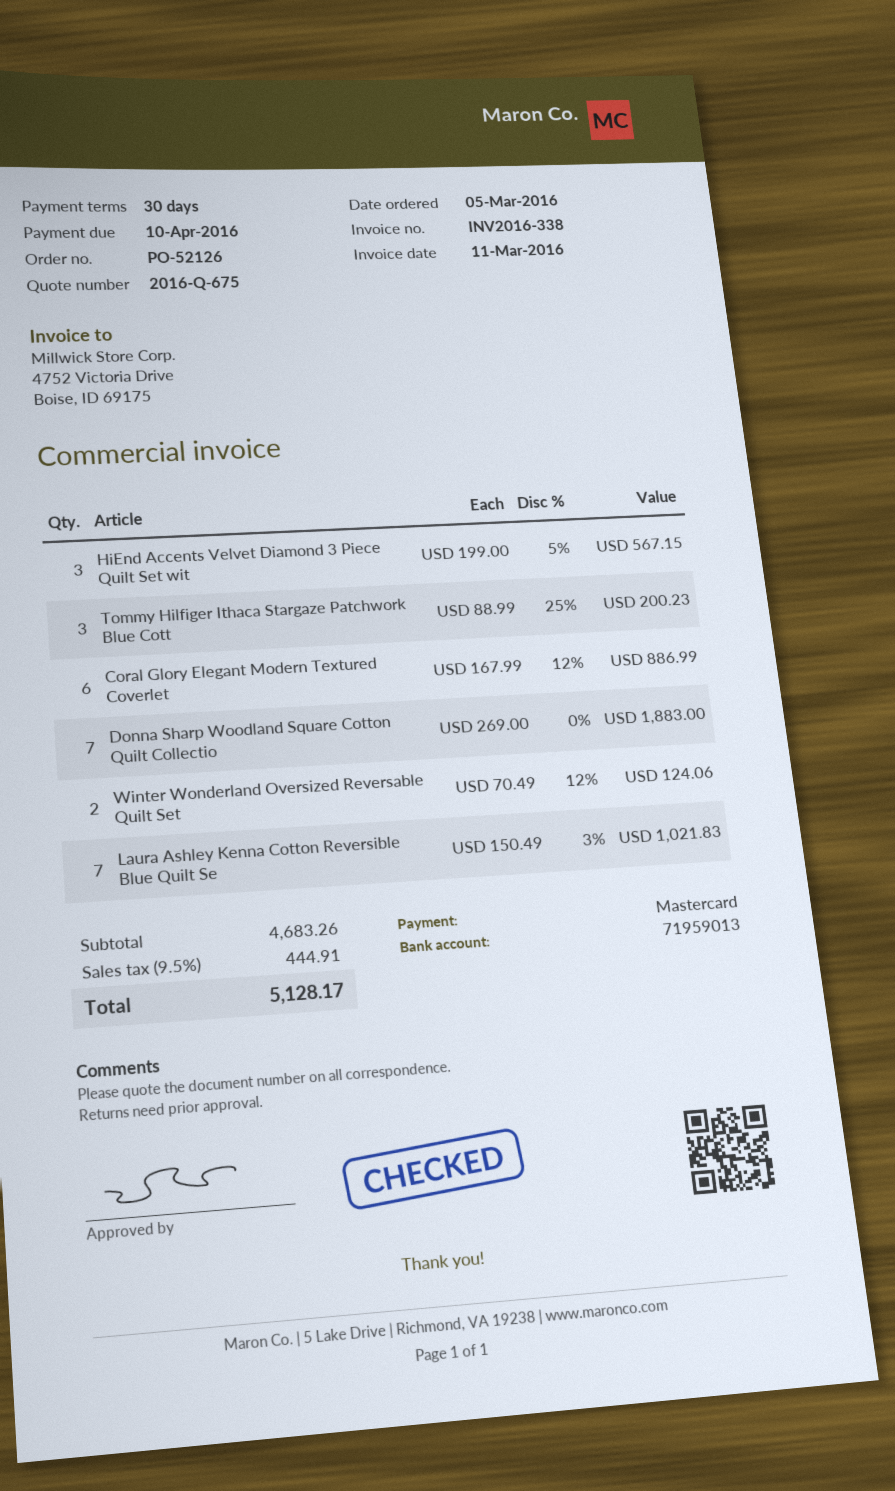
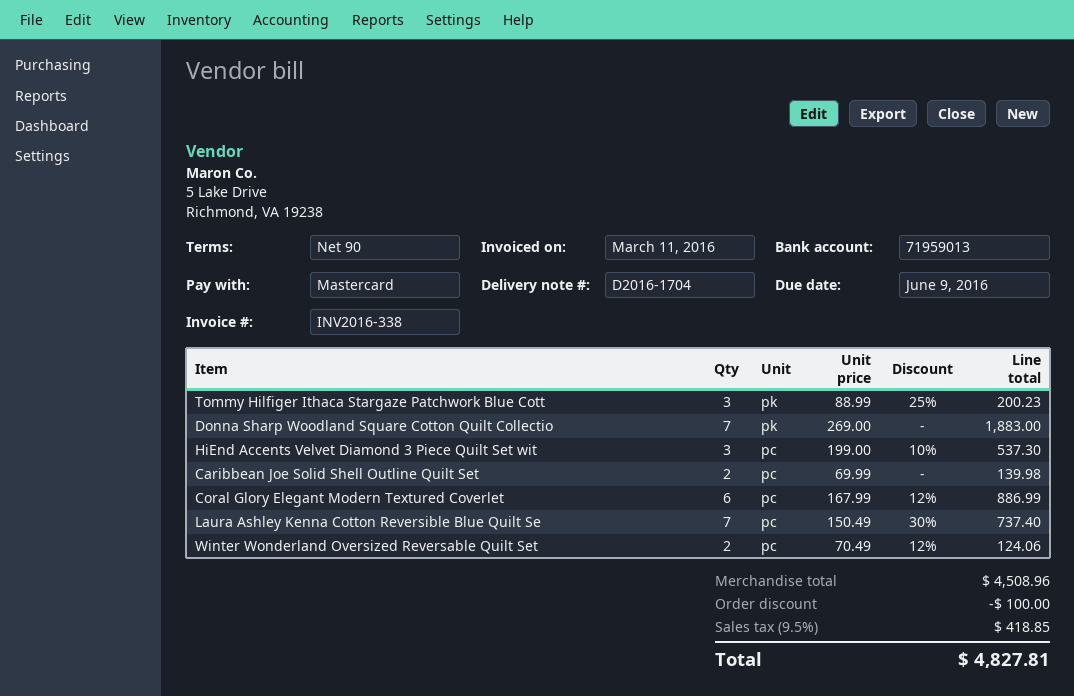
payment terms: 30 days -> 90 days
due date: 2016-04-10 -> 2016-06-09
HiEnd Accents Velvet Diamond 3 Piece Quilt Set wit: 3 x 199.00 - 5% = 567.15 -> 3 x 199.00 - 10% = 537.30
Laura Ashley Kenna Cotton Reversible Blue Quilt Se: 7 x 150.49 - 3% = 1021.83 -> 7 x 150.49 - 30% = 737.40
Caribbean Joe Solid Shell Outline Quilt Set: none -> 2 x 69.99 = 139.98
subtotal: 4683.26 -> 4508.96
discount: none -> 100.00
tax: 9.5% = 444.91 -> 9.5% = 418.85
total: 5128.17 -> 4827.81

